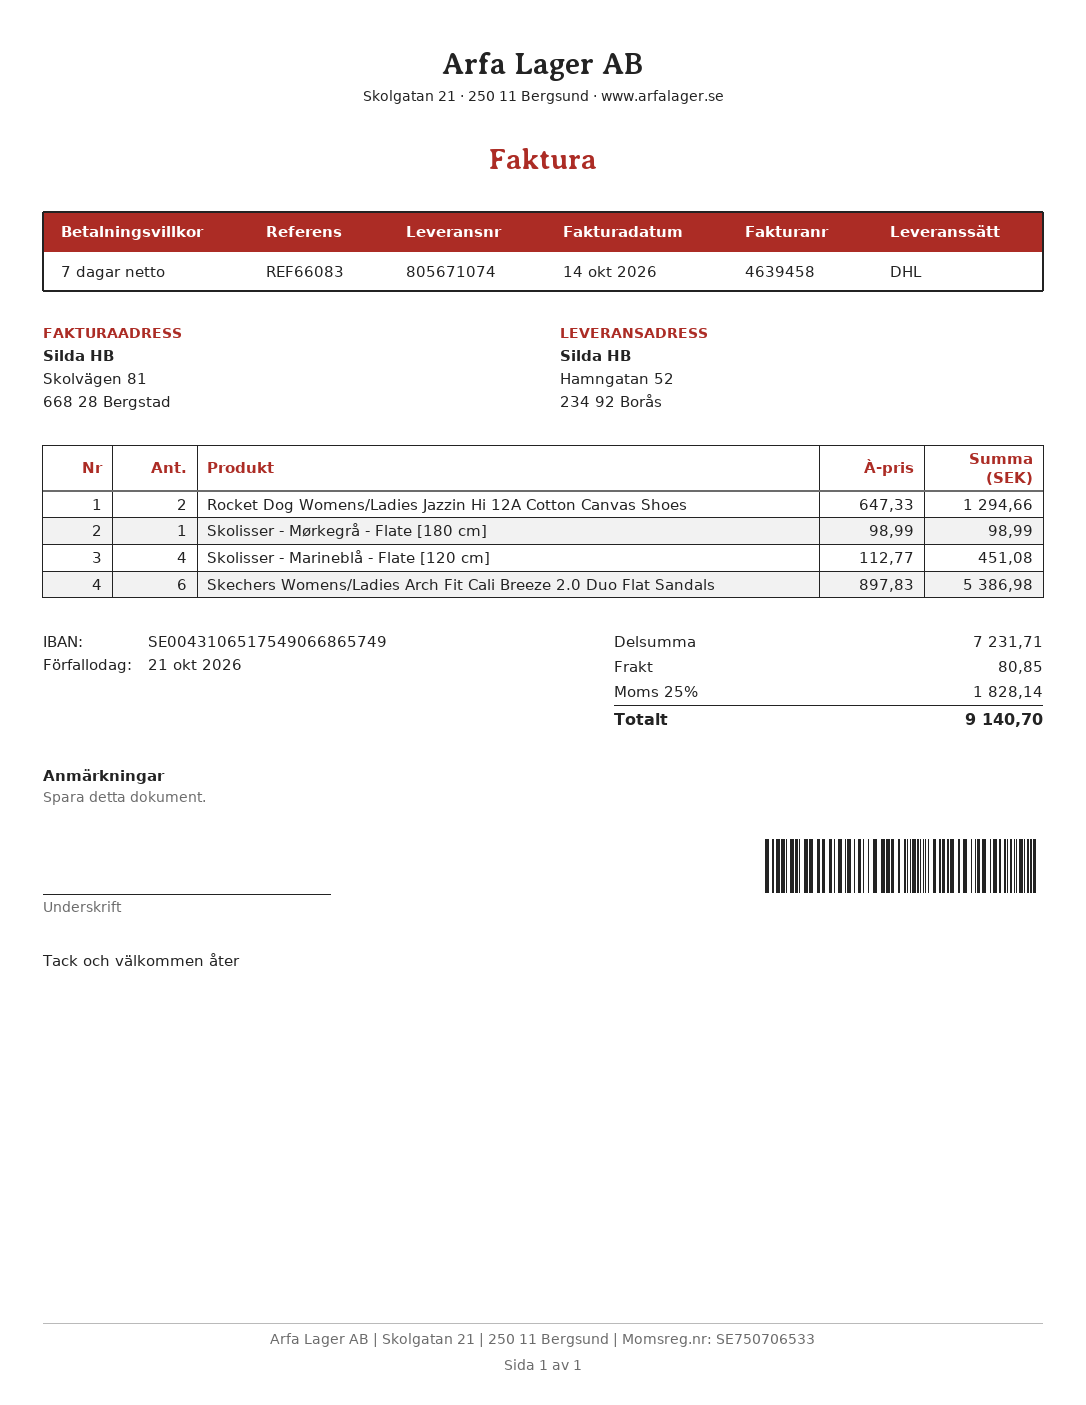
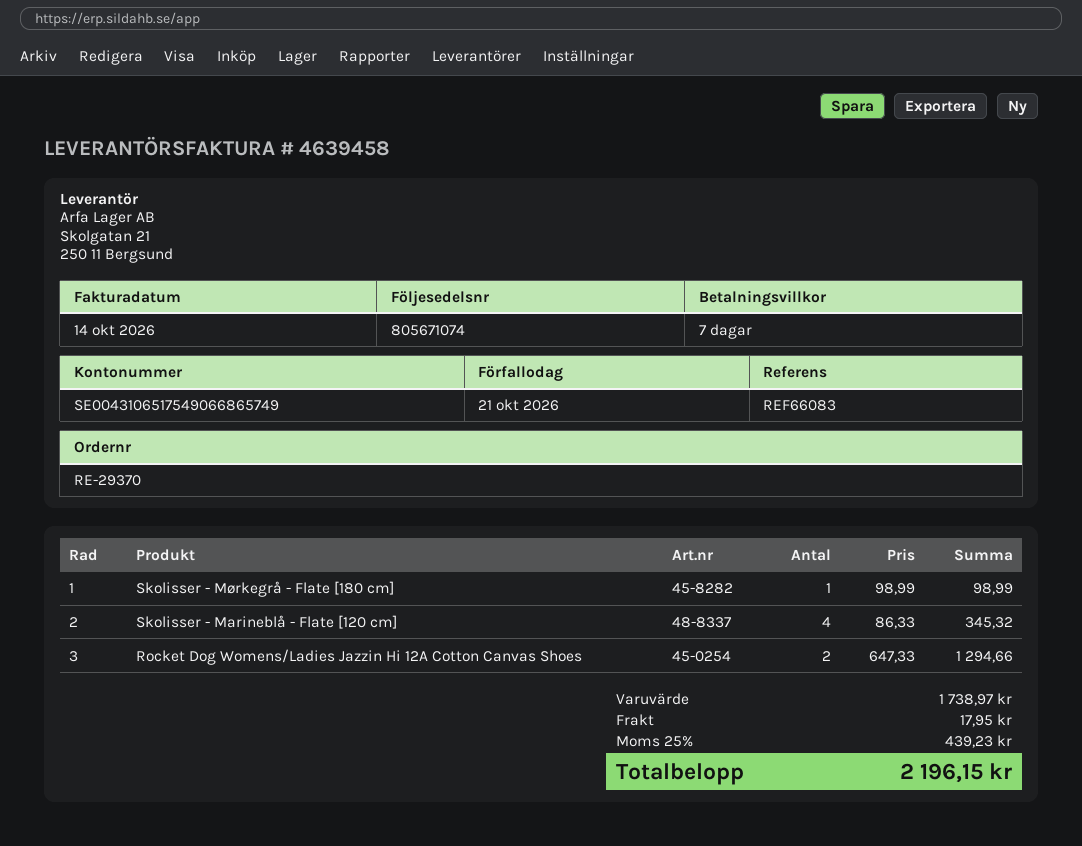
Skolisser - Marineblå - Flate [120 cm]: 4 x 112.77 = 451.08 -> 4 x 86.33 = 345.32
Skechers Womens/Ladies Arch Fit Cali Breeze 2.0 Duo Flat Sandals: 6 x 897.83 = 5386.98 -> none
subtotal: 7231.71 -> 1738.97
shipping: 80.85 -> 17.95
tax: 25% = 1828.14 -> 25% = 439.23
total: 9140.70 -> 2196.15

